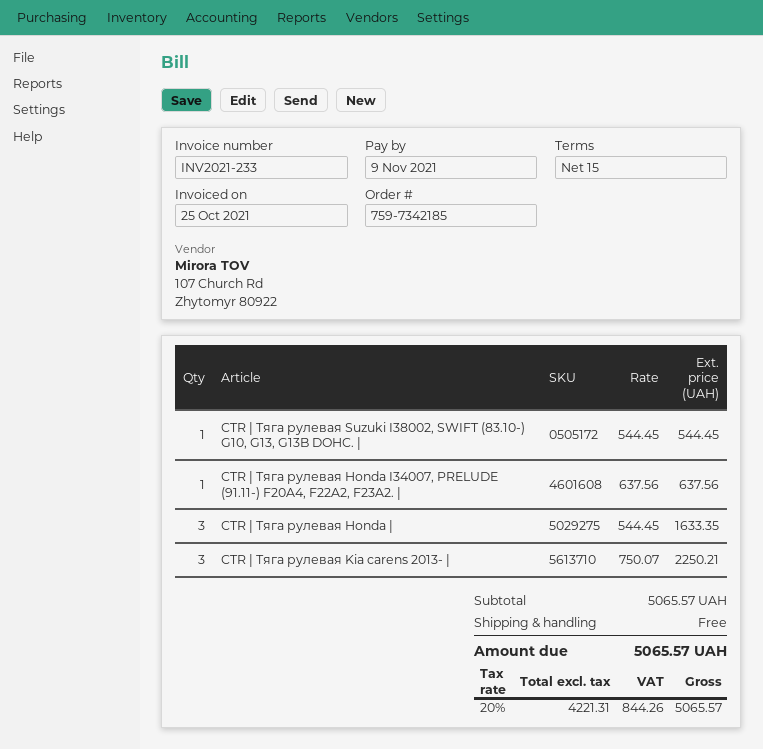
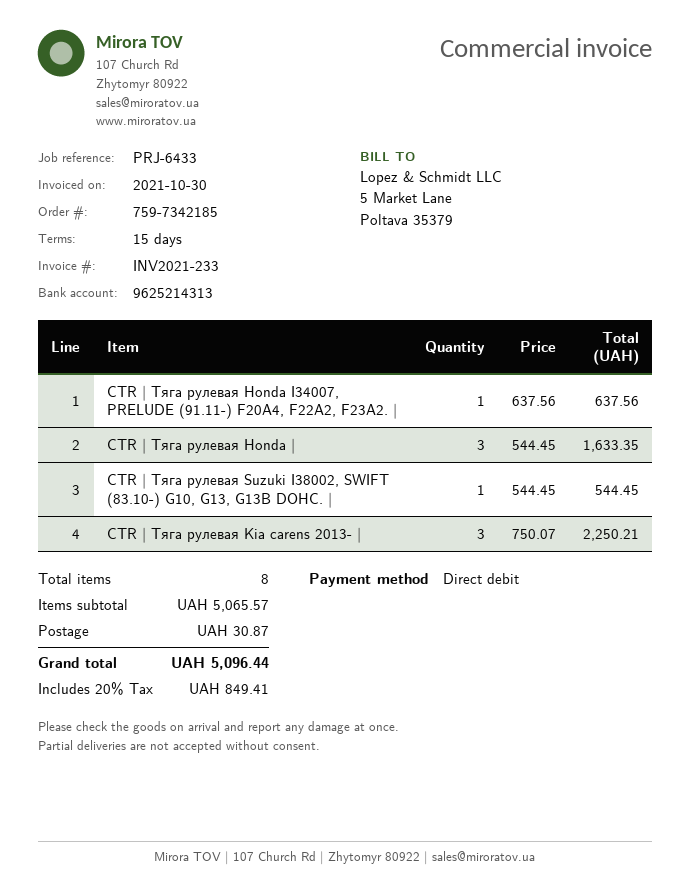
invoice date: 2021-10-25 -> 2021-10-30
shipping: 0.00 -> 30.87
tax: 20% = 844.26 -> 20% = 849.41
total: 5065.57 -> 5096.44

